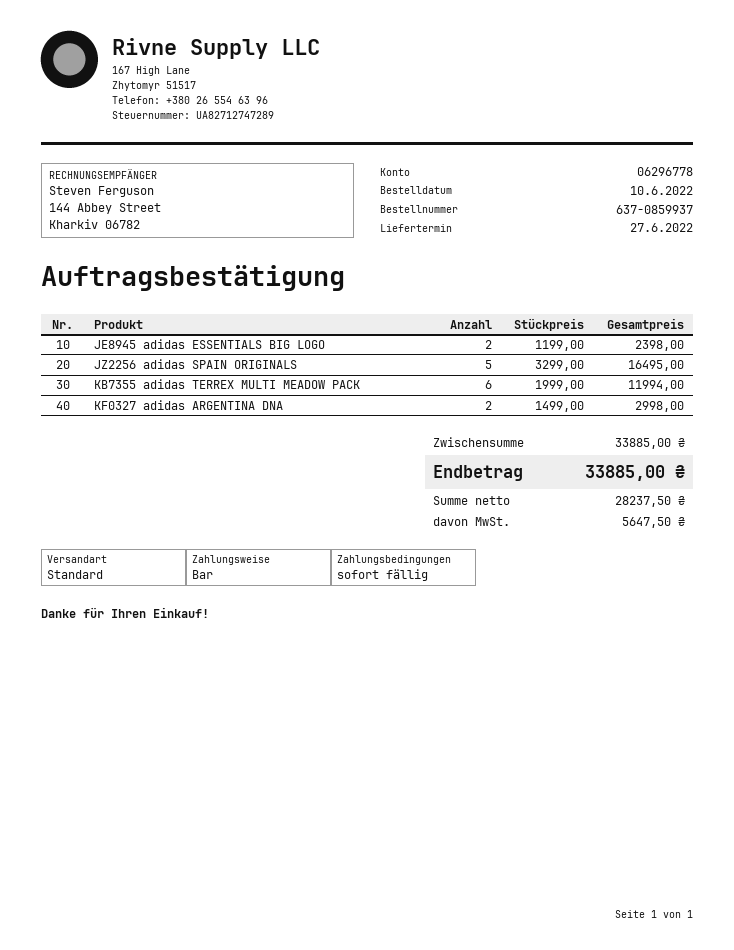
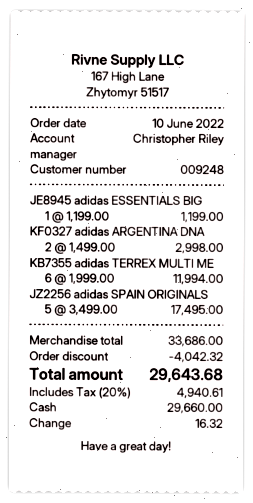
JE8945 adidas ESSENTIALS BIG LOGO: 2 x 1199.00 = 2398.00 -> 1 x 1199.00 = 1199.00
JZ2256 adidas SPAIN ORIGINALS: 5 x 3299.00 = 16495.00 -> 5 x 3499.00 = 17495.00
subtotal: 33885.00 -> 33686.00
discount: none -> 4042.32
tax: 5647.50 -> 4940.61
total: 33885.00 -> 29643.68

